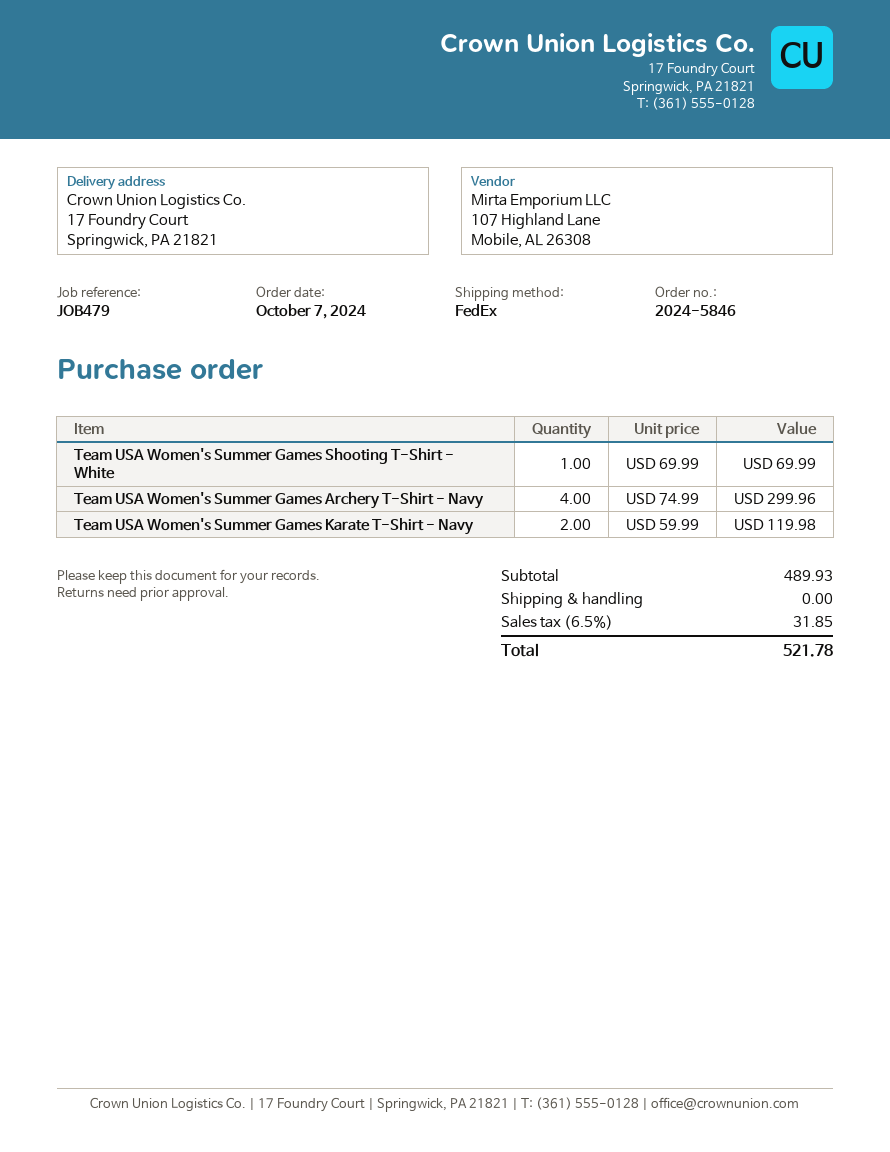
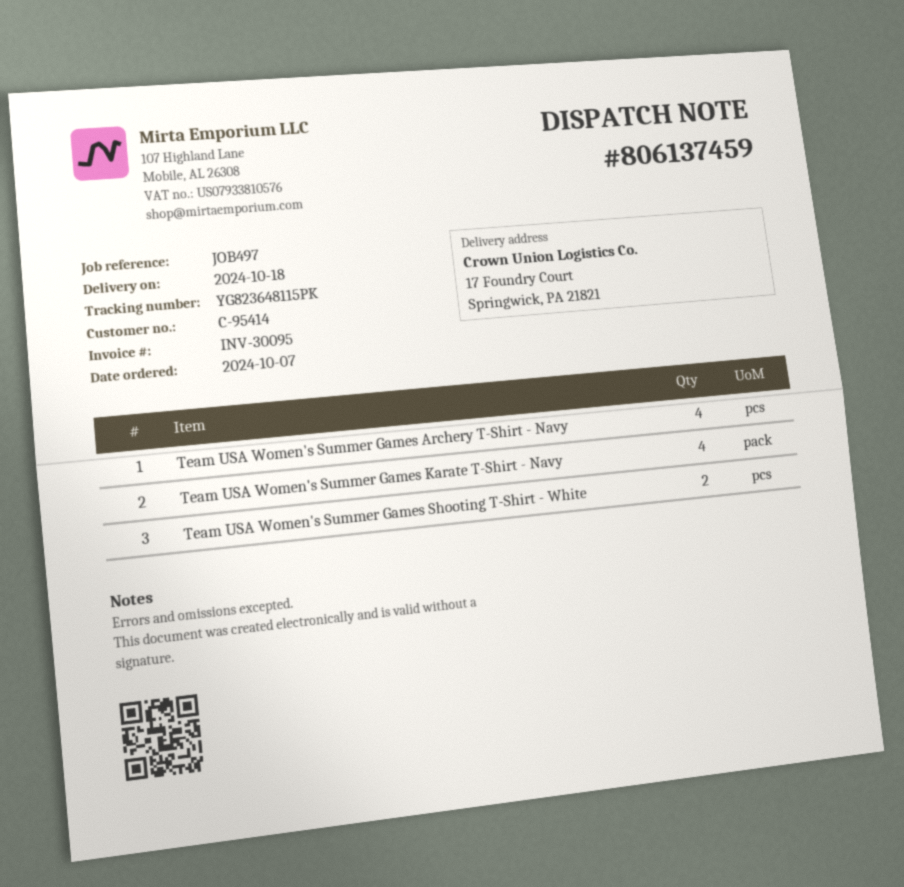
reference: JOB479 -> JOB497
Team USA Women's Summer Games Shooting T-Shirt - White: 1 -> 2
Team USA Women's Summer Games Karate T-Shirt - Navy: 2 -> 4

